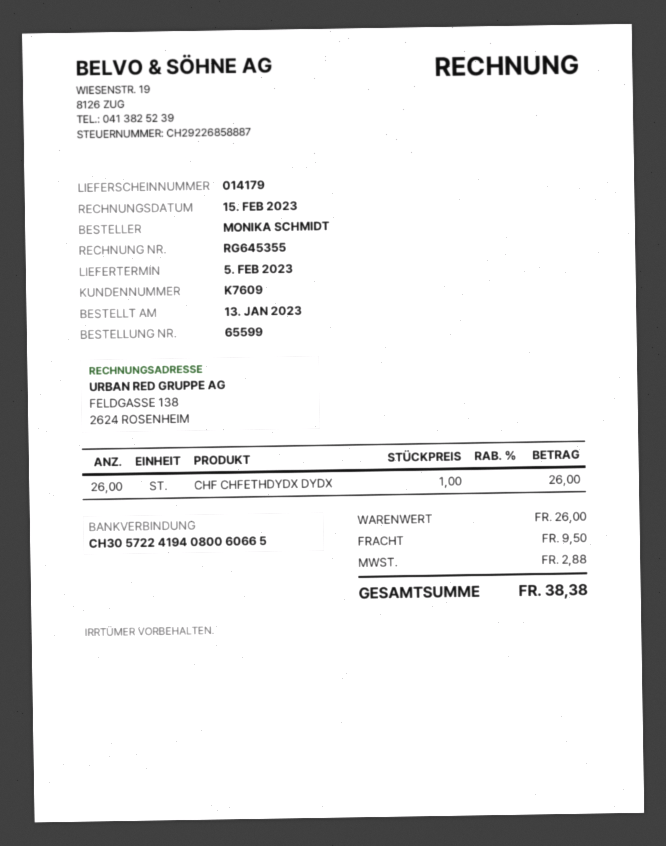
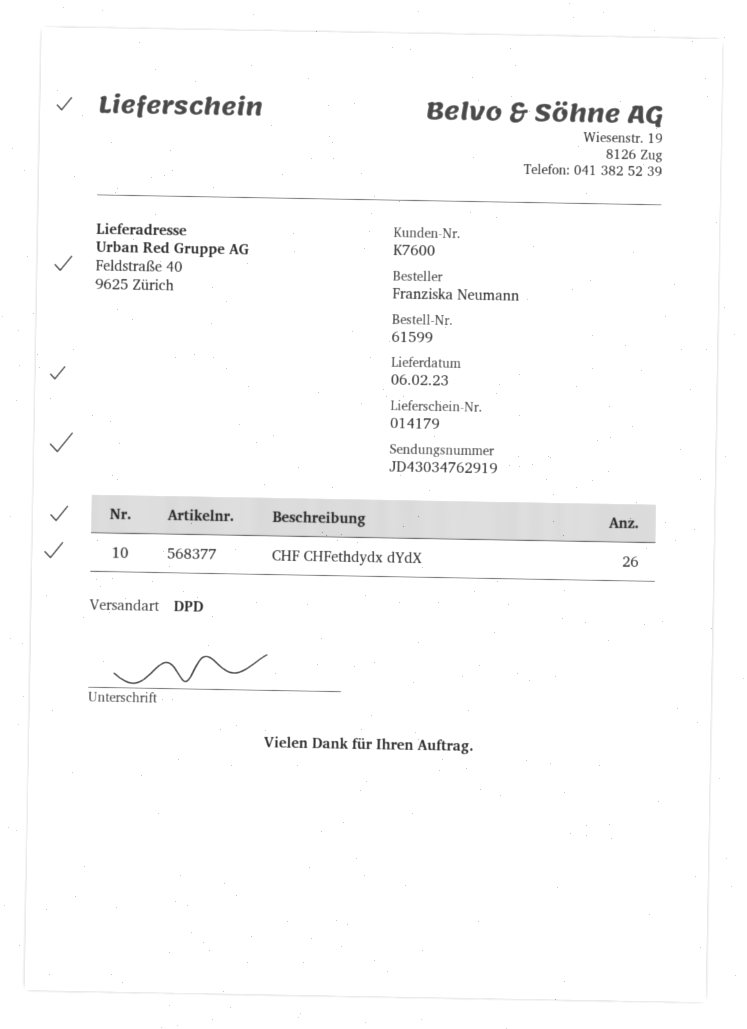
order number: 65599 -> 61599
delivery date: 2023-02-05 -> 2023-02-06
customer number: K7609 -> K7600
ordered by: MONIKA SCHMIDT -> Franziska Neumann

